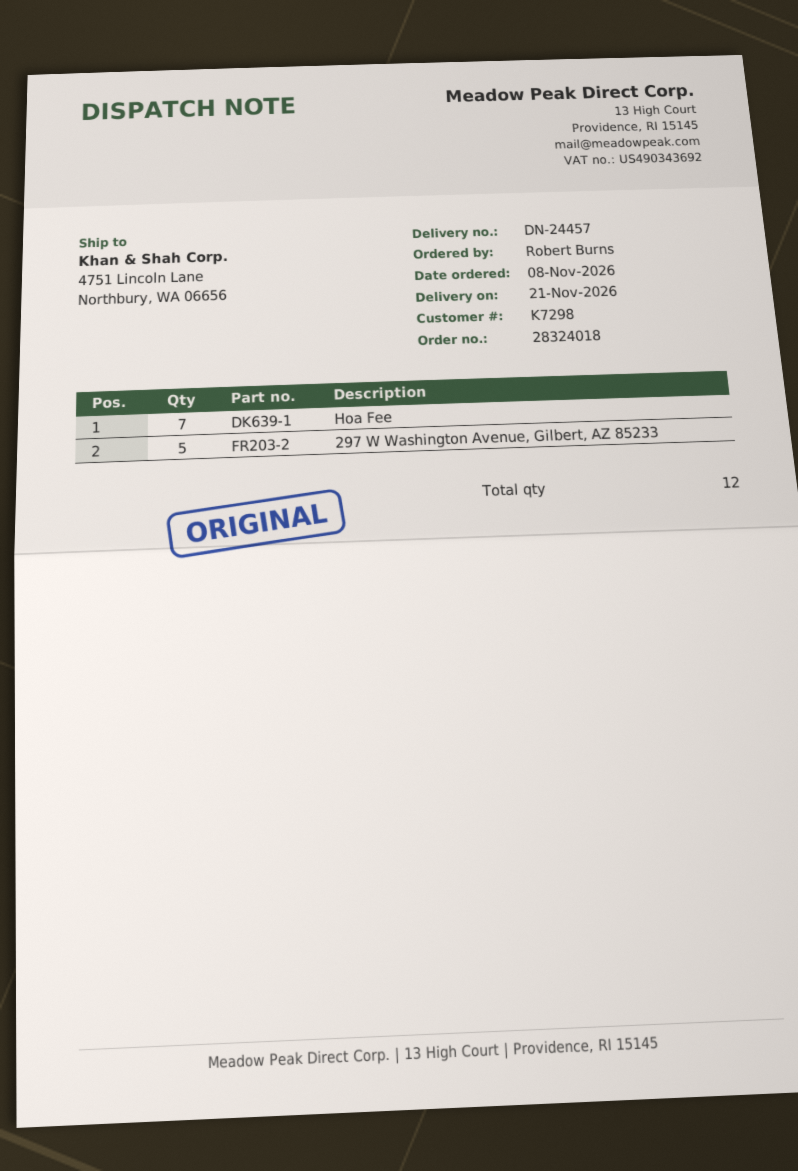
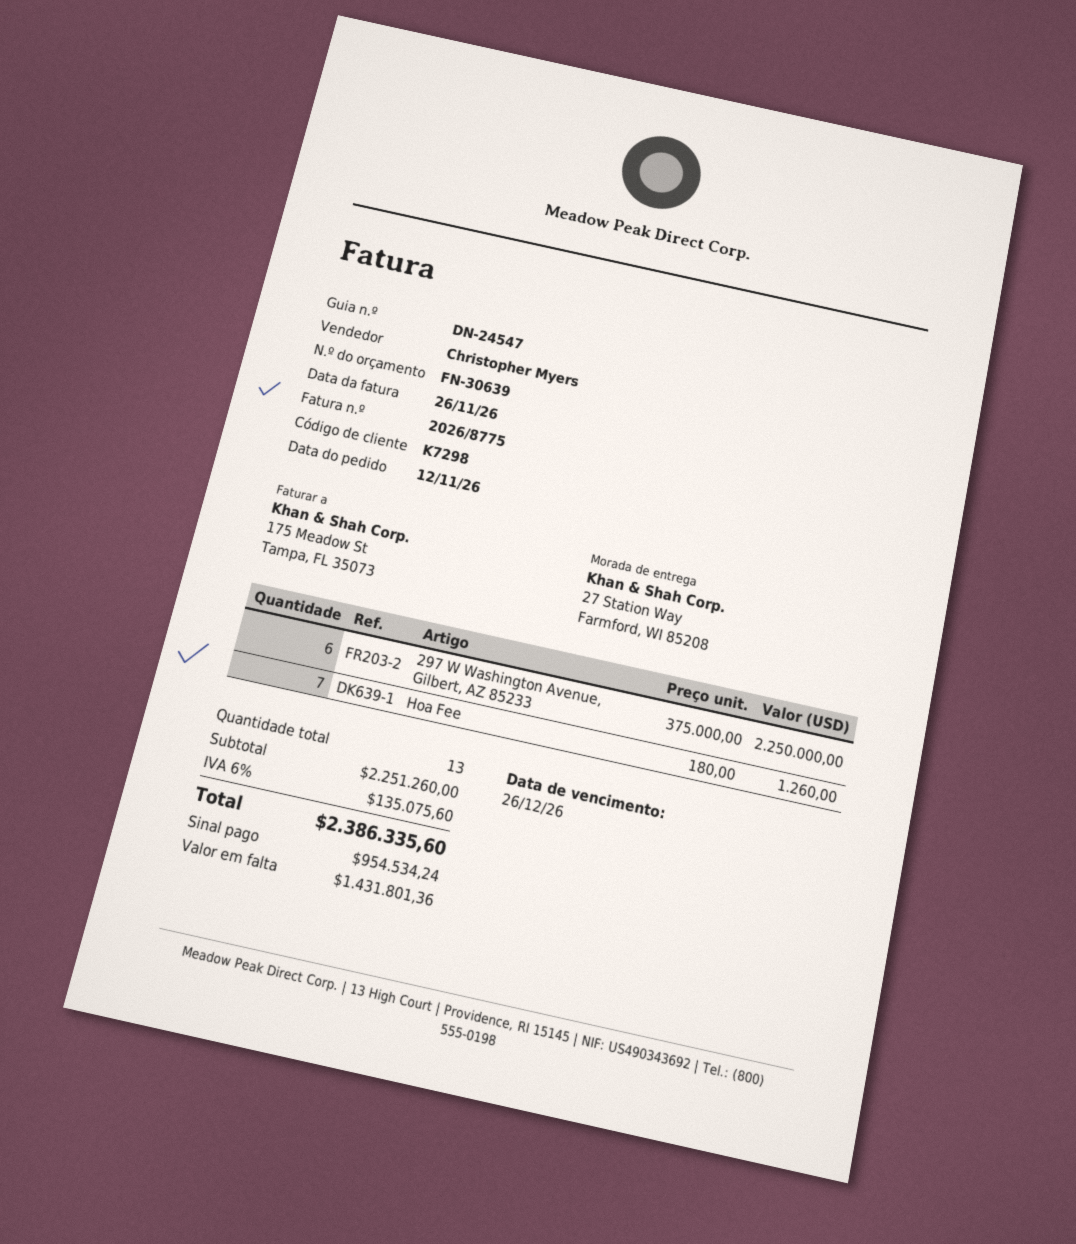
order date: 2026-11-08 -> 2026-11-12
delivery note number: DN-24457 -> DN-24547
ship to: 4751 Lincoln Lane, Northbury, WA 06656 -> 27 Station Way, Farmford, WI 85208
297 W Washington Avenue, Gilbert, AZ 85233: 5 -> 6
total quantity: 12 -> 13

